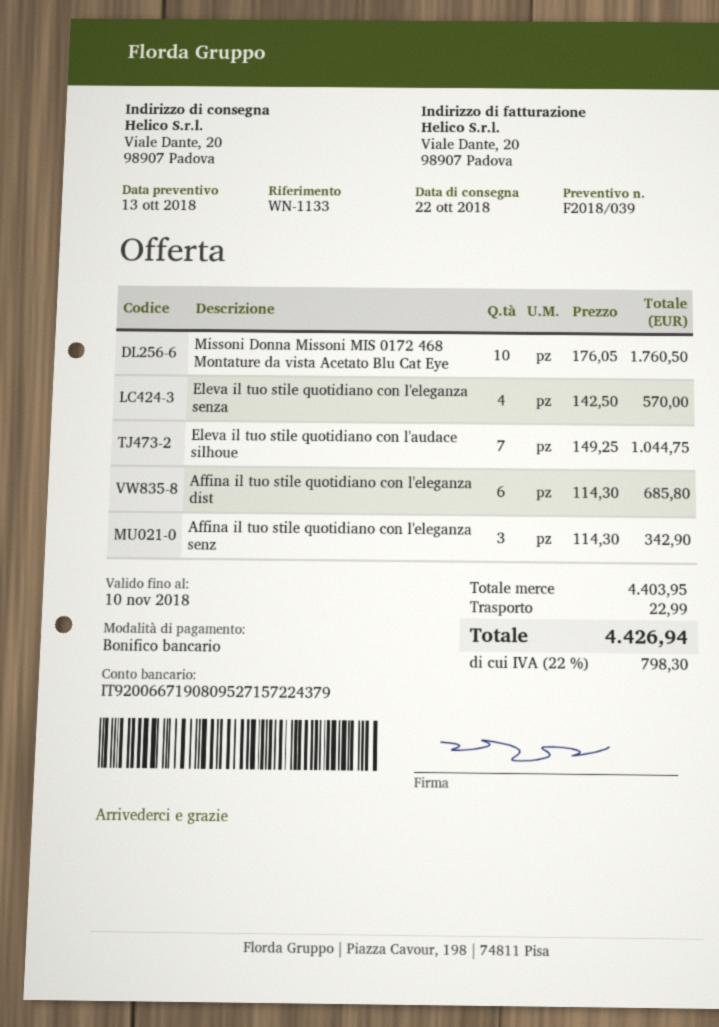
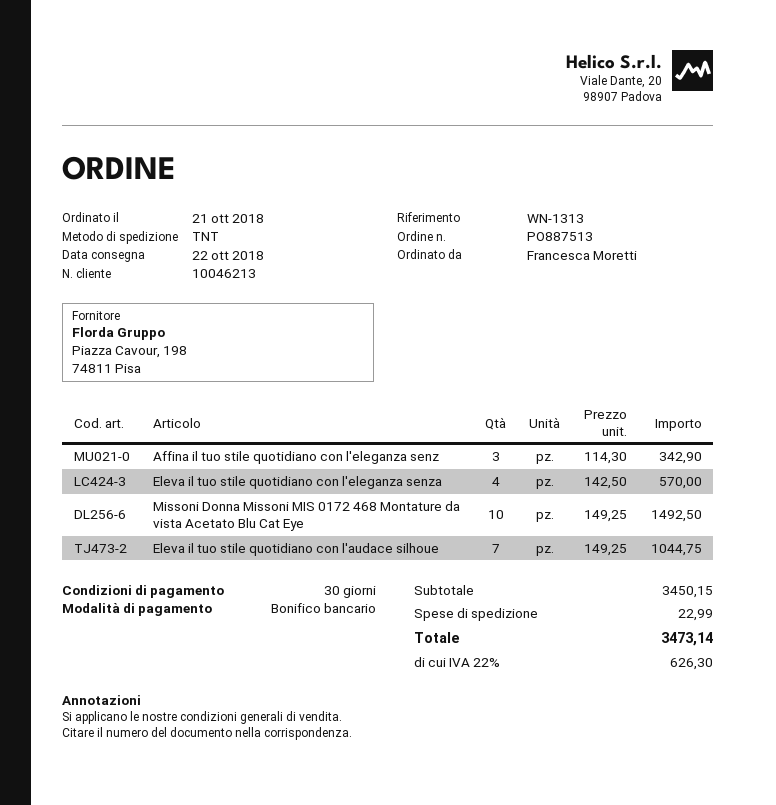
reference: WN-1133 -> WN-1313
Missoni Donna Missoni MIS 0172 468 Montature da vista Acetato Blu Cat Eye: 10 x 176.05 = 1760.50 -> 10 x 149.25 = 1492.50
Affina il tuo stile quotidiano con l'eleganza dist: 6 x 114.30 = 685.80 -> none
subtotal: 4403.95 -> 3450.15
tax: 22% = 798.30 -> 22% = 626.30
total: 4426.94 -> 3473.14

